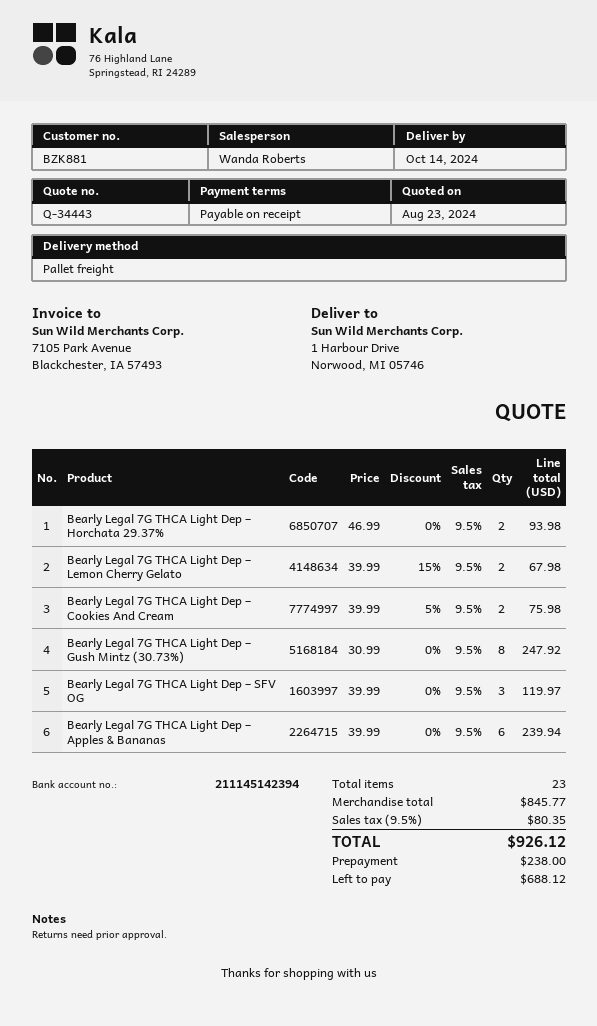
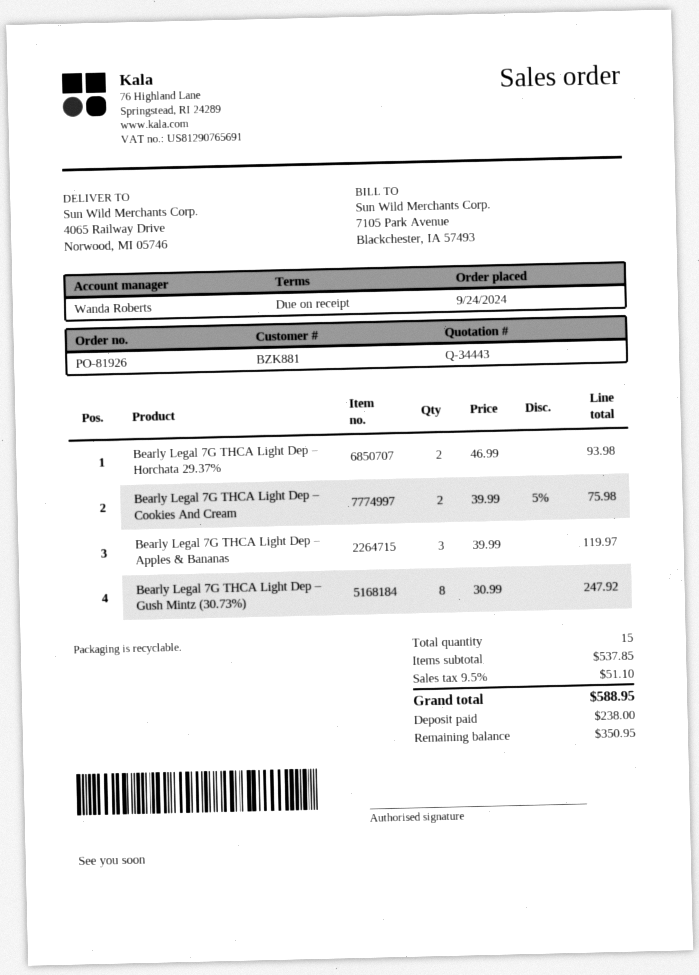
ship to: 1 Harbour Drive, Norwood, MI 05746 -> 4065 Railway Drive, Norwood, MI 05746
Bearly Legal 7G THCA Light Dep – Lemon Cherry Gelato: 2 x 39.99 - 15% = 67.98 -> none
Bearly Legal 7G THCA Light Dep – SFV OG: 3 x 39.99 = 119.97 -> none
Bearly Legal 7G THCA Light Dep – Apples & Bananas: 6 x 39.99 = 239.94 -> 3 x 39.99 = 119.97
total quantity: 23 -> 15
subtotal: 845.77 -> 537.85
tax: 9.5% = 80.35 -> 9.5% = 51.10
total: 926.12 -> 588.95
balance: 688.12 -> 350.95

